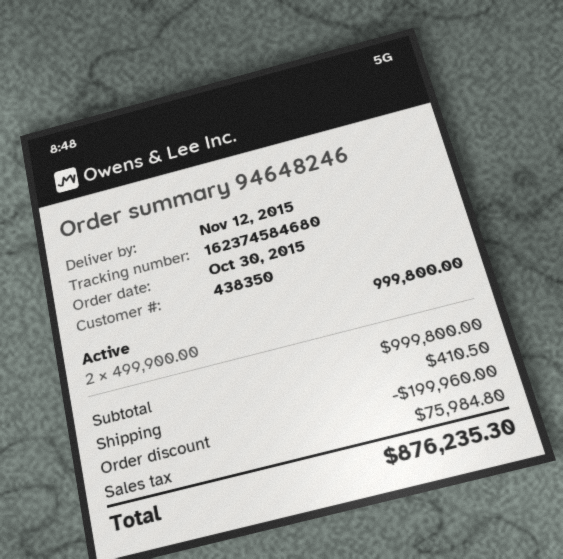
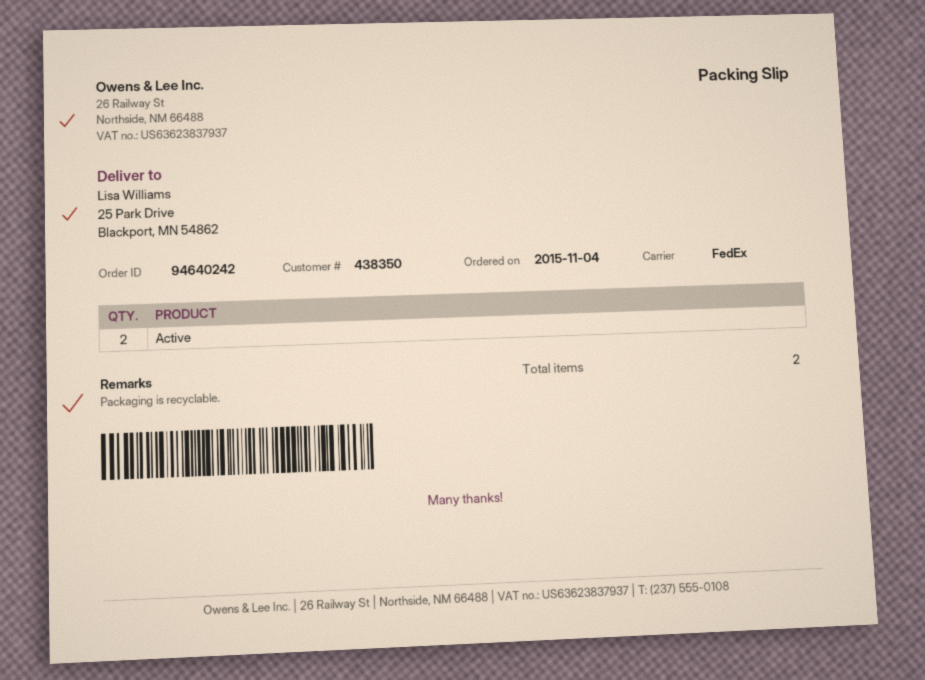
order number: 94648246 -> 94640242
order date: 2015-10-30 -> 2015-11-04

